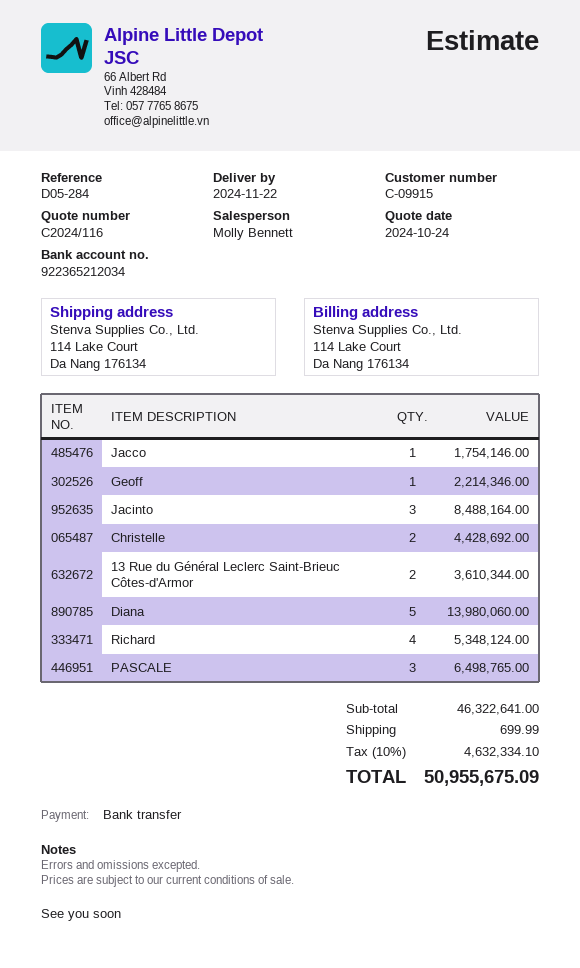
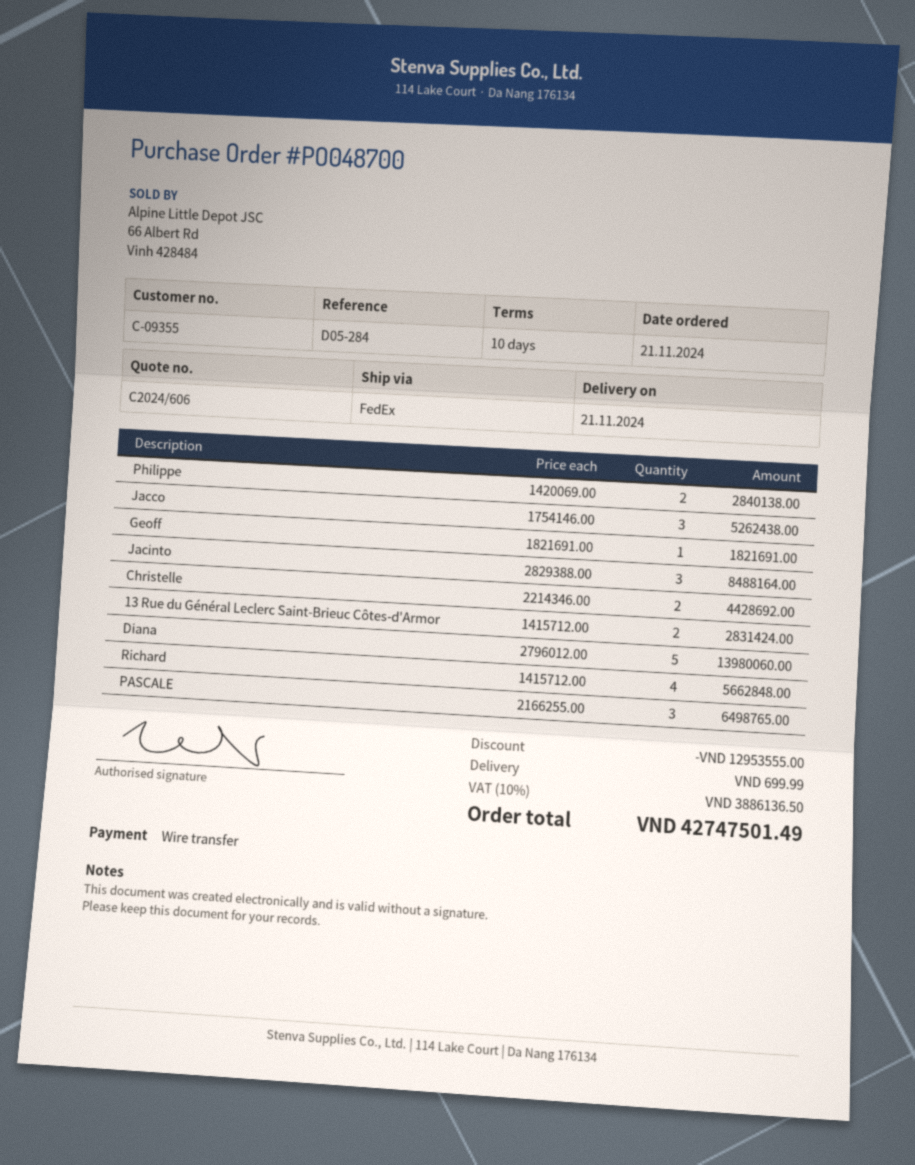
quote number: C2024/116 -> C2024/606
delivery date: 2024-11-22 -> 2024-11-21
customer number: C-09915 -> C-09355
Jacco: 1 for 1754146.00 -> 3 for 5262438.00
Geoff: 1 for 2214346.00 -> 1 for 1821691.00
13 Rue du Général Leclerc Saint-Brieuc Côtes-d'Armor: 2 for 3610344.00 -> 2 for 2831424.00
Richard: 4 for 5348124.00 -> 4 for 5662848.00
Philippe: none -> 2 for 2840138.00
discount: none -> 12953555.00
tax: 10% = 4632334.10 -> 10% = 3886136.50
total: 50955675.09 -> 42747501.49

